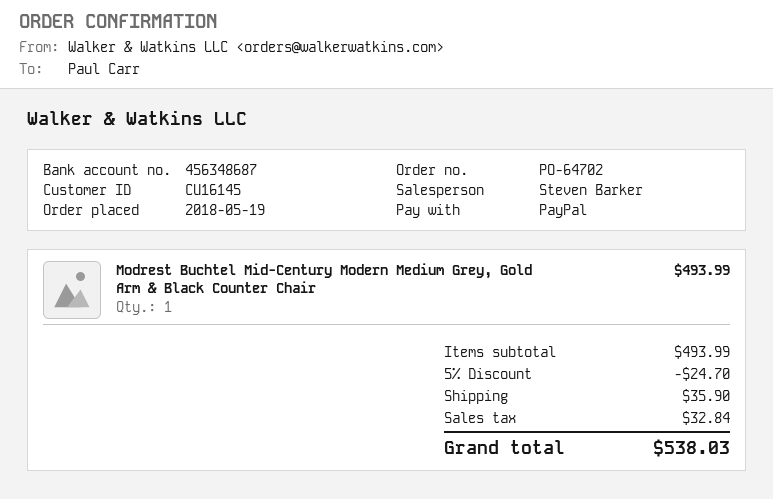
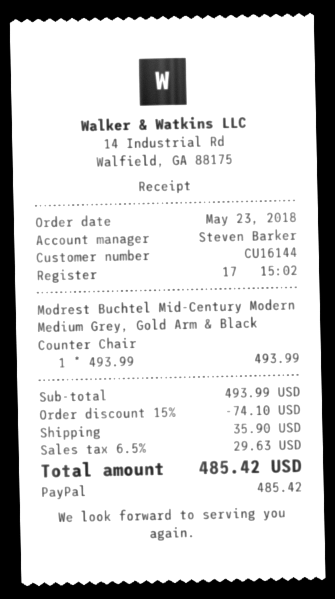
order date: 2018-05-19 -> 2018-05-23
customer number: CU16145 -> CU16144
discount: 5% = 24.70 -> 15% = 74.10
tax: 32.84 -> 29.63
total: 538.03 -> 485.42

